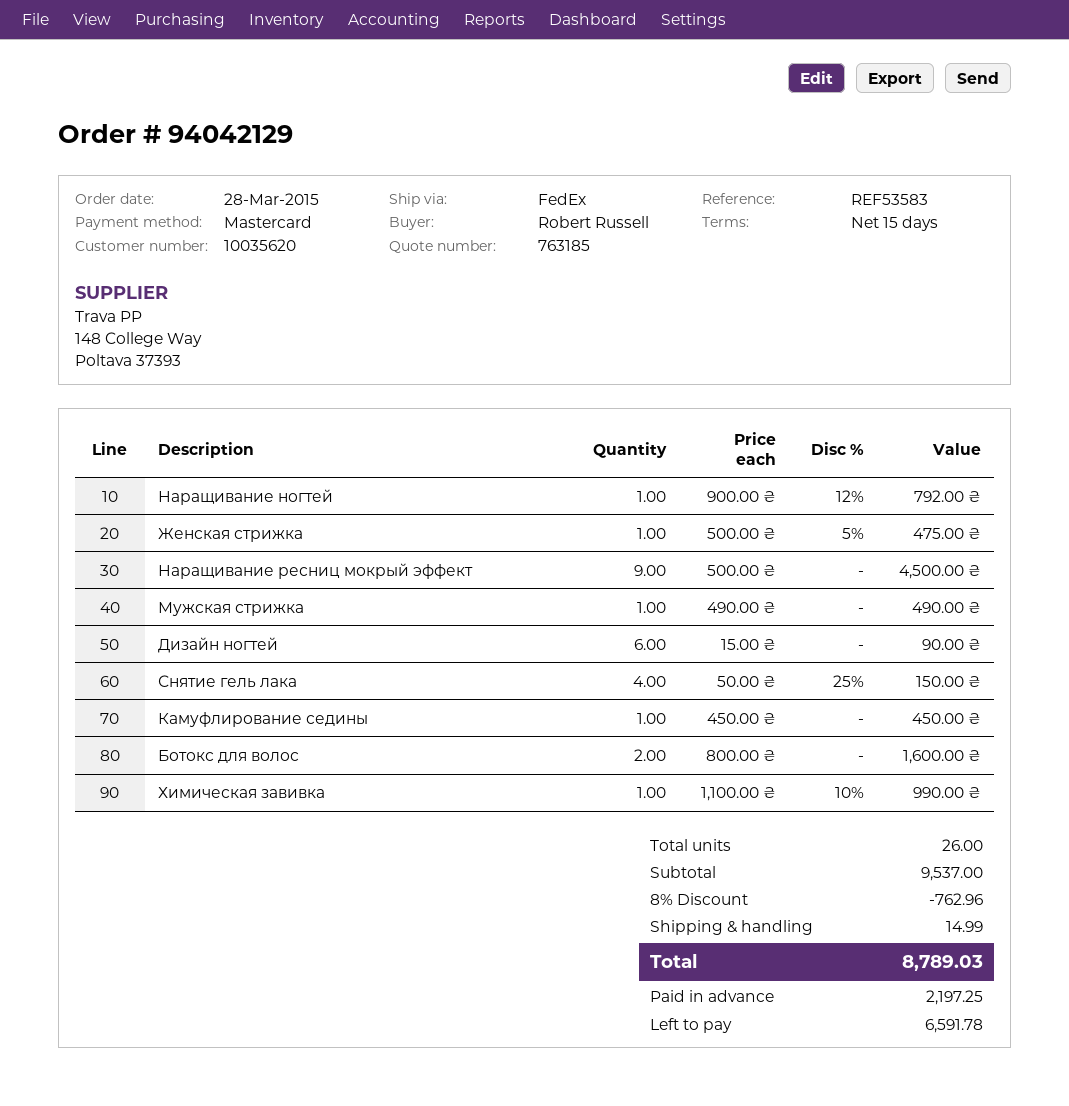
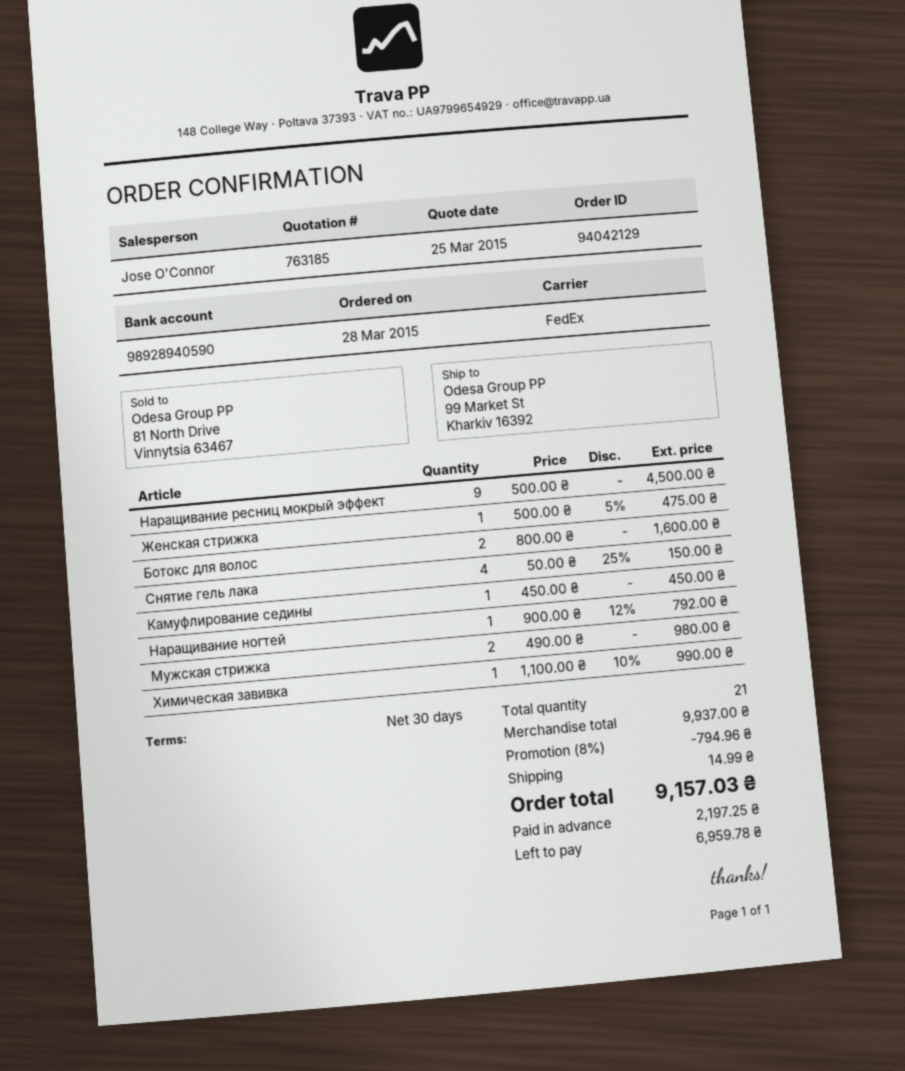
payment terms: 15 days -> 30 days
Мужская стрижка: 1 x 490.00 = 490.00 -> 2 x 490.00 = 980.00
Дизайн ногтей: 6 x 15.00 = 90.00 -> none
total quantity: 26 -> 21
subtotal: 9537.00 -> 9937.00
discount: 8% = 762.96 -> 8% = 794.96
total: 8789.03 -> 9157.03
balance: 6591.78 -> 6959.78

